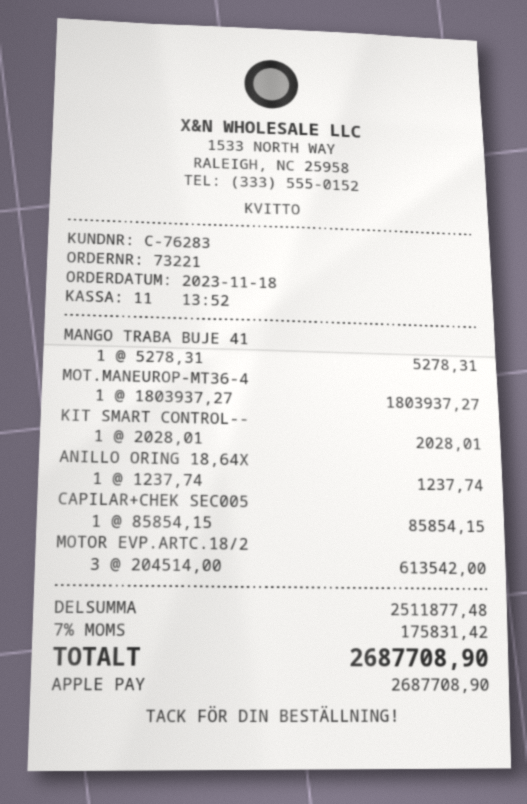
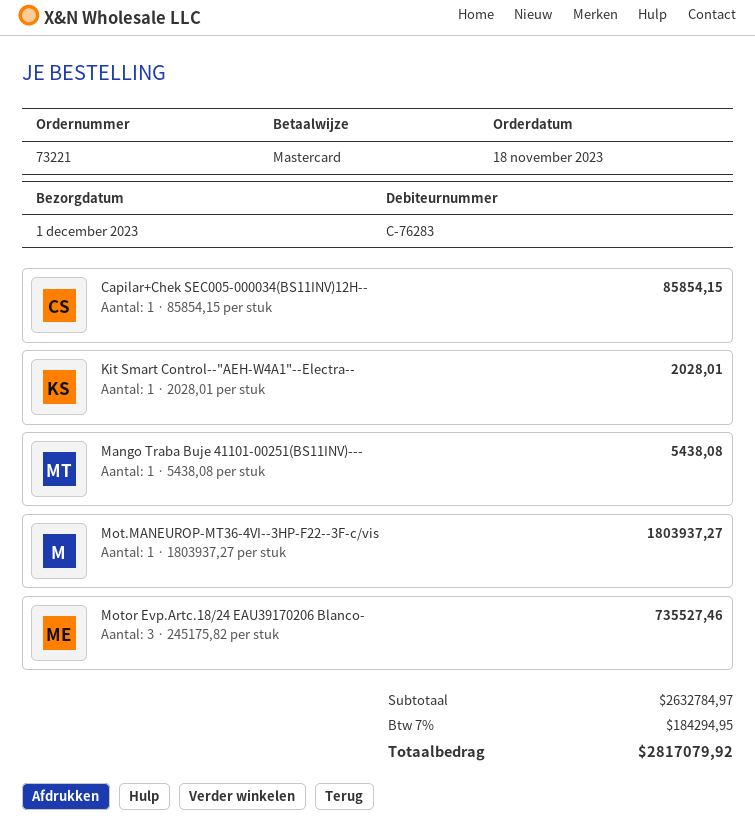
payment method: Apple Pay -> Mastercard
MANGO TRABA BUJE 41: 1 x 5278.31 = 5278.31 -> 1 x 5438.08 = 5438.08
ANILLO ORING 18,64X: 1 x 1237.74 = 1237.74 -> none
MOTOR EVP.ARTC.18/2: 3 x 204514.00 = 613542.00 -> 3 x 245175.82 = 735527.46
subtotal: 2511877.48 -> 2632784.97
tax: 7% = 175831.42 -> 7% = 184294.95
total: 2687708.90 -> 2817079.92

